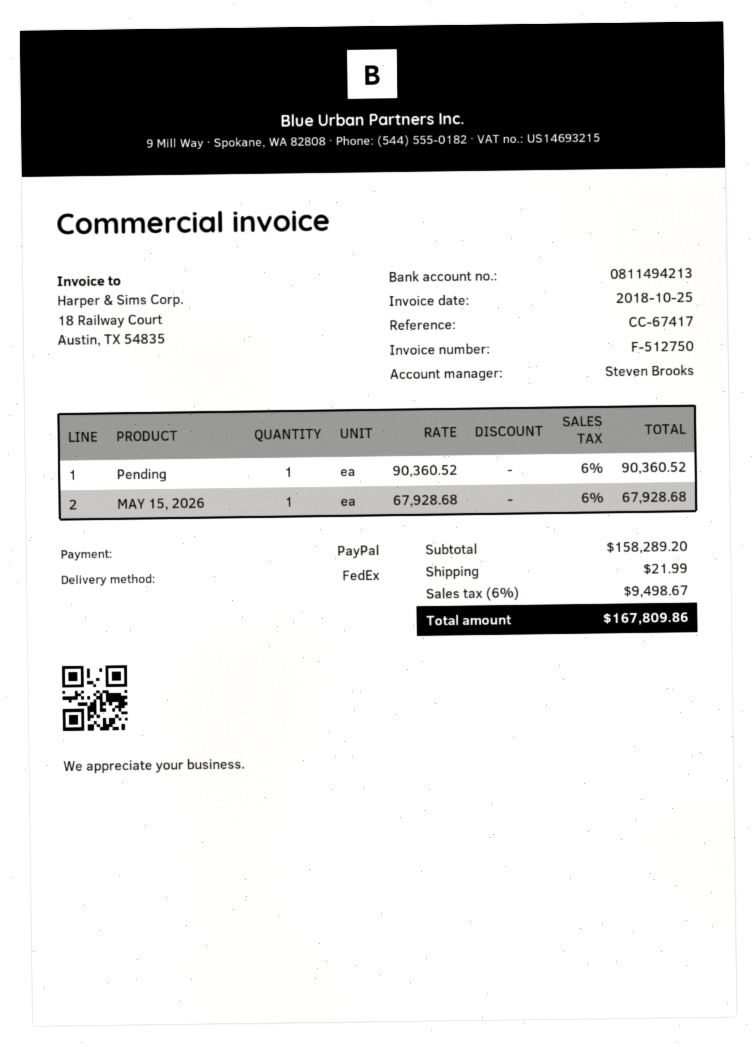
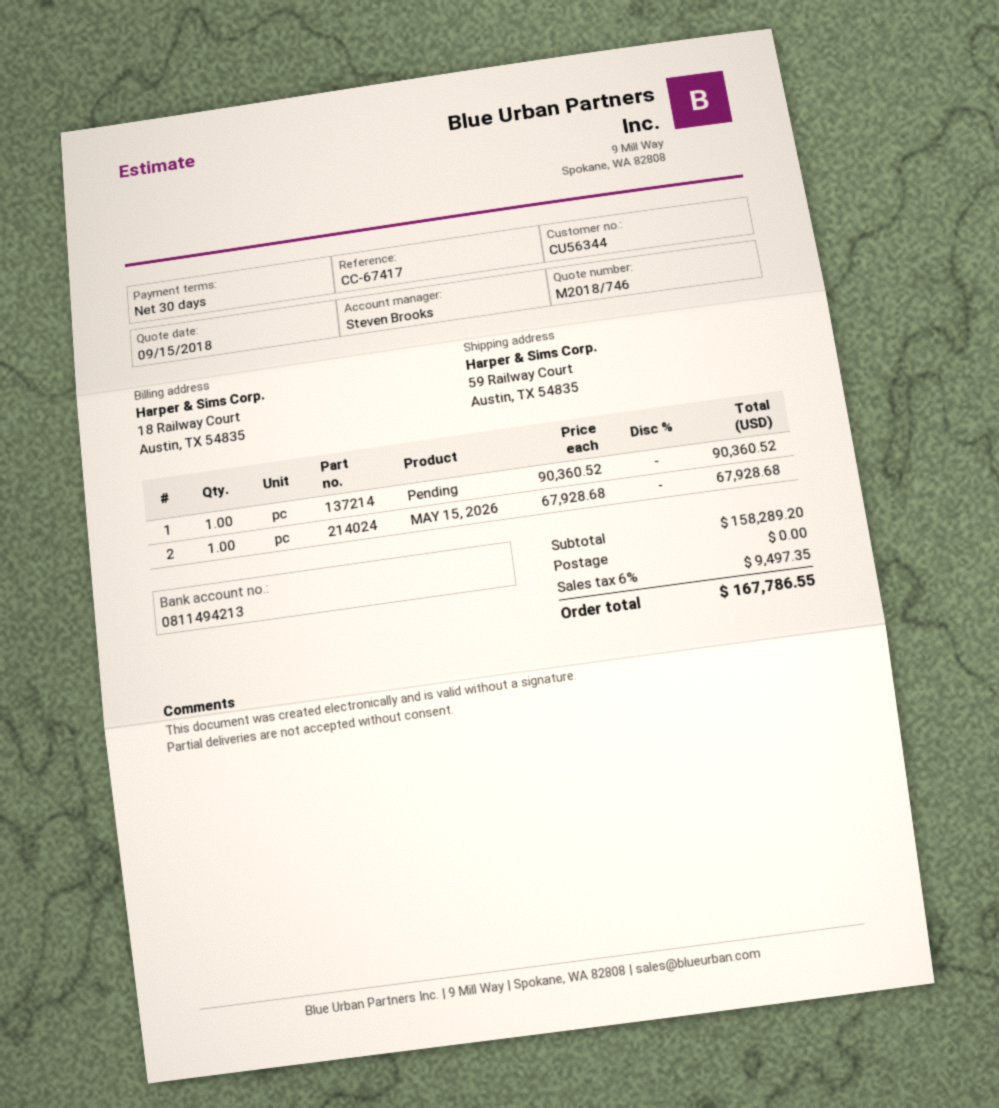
shipping: 21.99 -> 0.00
tax: 6% = 9498.67 -> 6% = 9497.35
total: 167809.86 -> 167786.55

